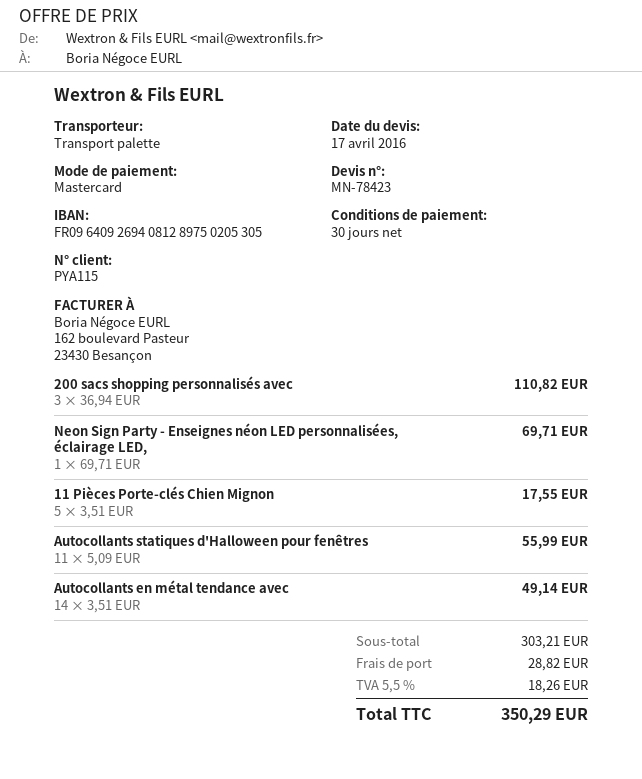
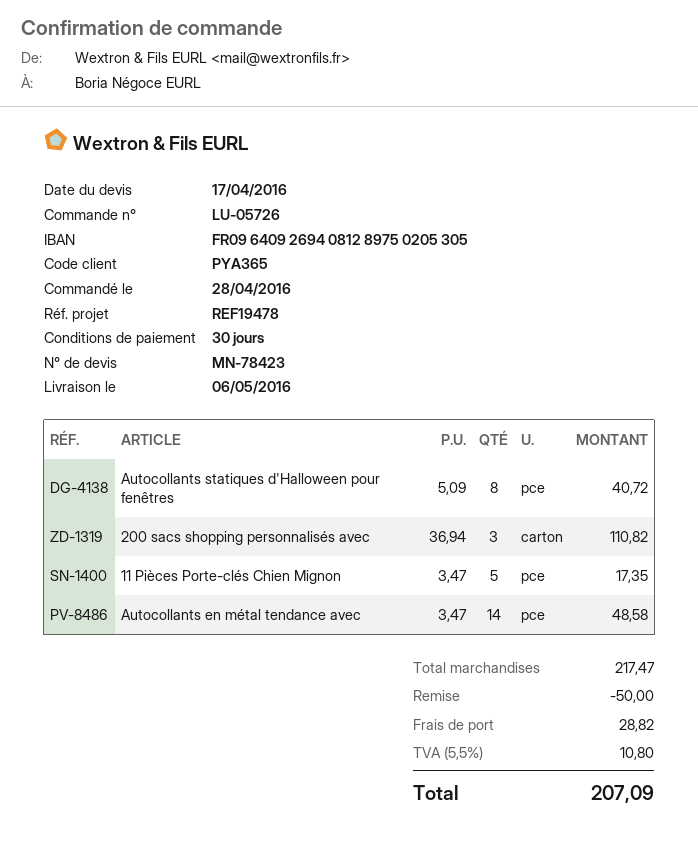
customer number: PYA115 -> PYA365
Neon Sign Party - Enseignes néon LED personnalisées, éclairage LED,: 1 x 69.71 = 69.71 -> none
11 Pièces Porte-clés Chien Mignon: 5 x 3.51 = 17.55 -> 5 x 3.47 = 17.35
Autocollants statiques d'Halloween pour fenêtres: 11 x 5.09 = 55.99 -> 8 x 5.09 = 40.72
Autocollants en métal tendance avec: 14 x 3.51 = 49.14 -> 14 x 3.47 = 48.58
subtotal: 303.21 -> 217.47
discount: none -> 50.00
tax: 5.5% = 18.26 -> 5.5% = 10.80
total: 350.29 -> 207.09

